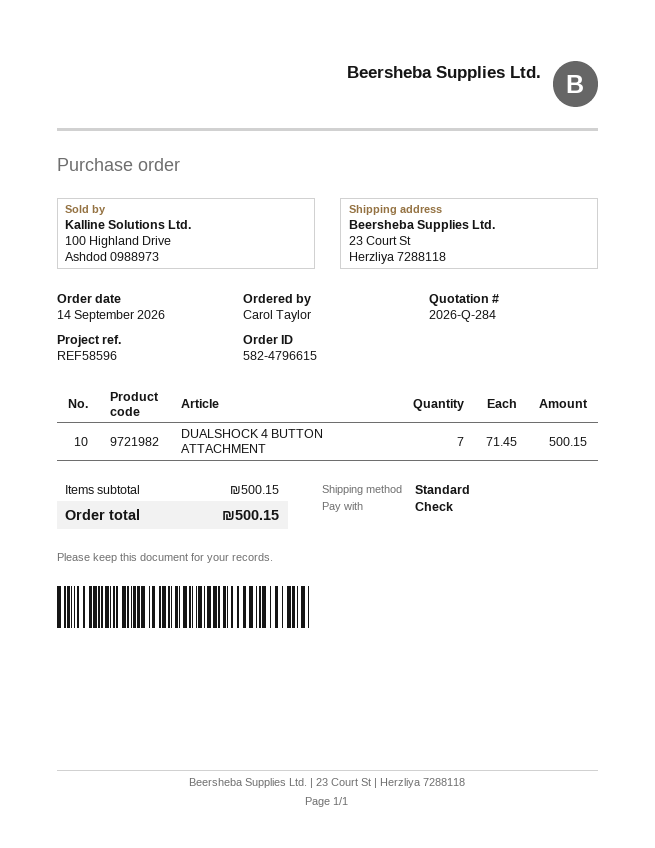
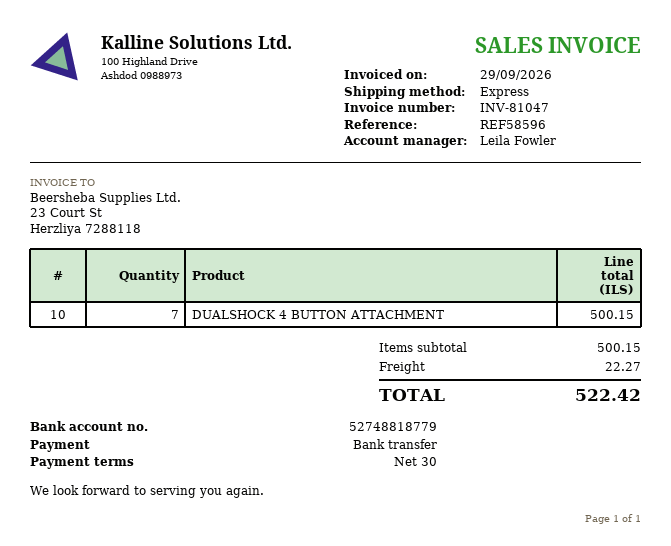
payment method: cheque -> bank transfer
shipping method: standard -> express
shipping: none -> 22.27
total: 500.15 -> 522.42

